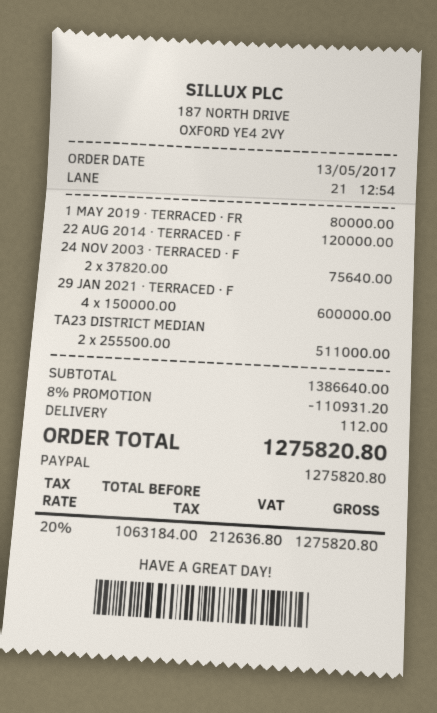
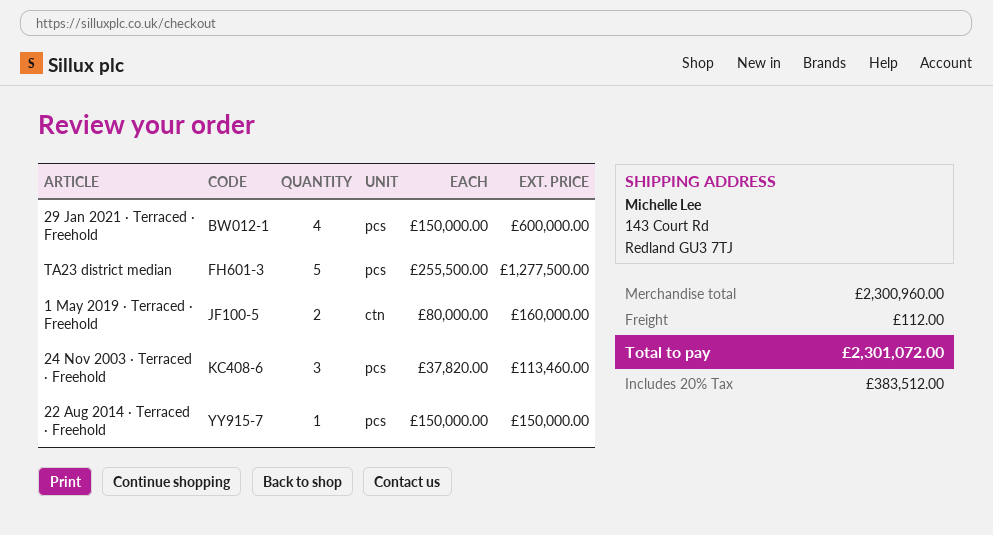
1 MAY 2019 · TERRACED · FR: 1 x 80000.00 = 80000.00 -> 2 x 80000.00 = 160000.00
22 AUG 2014 · TERRACED · F: 1 x 120000.00 = 120000.00 -> 1 x 150000.00 = 150000.00
24 NOV 2003 · TERRACED · F: 2 x 37820.00 = 75640.00 -> 3 x 37820.00 = 113460.00
TA23 DISTRICT MEDIAN: 2 x 255500.00 = 511000.00 -> 5 x 255500.00 = 1277500.00
subtotal: 1386640.00 -> 2300960.00
discount: 8% = 110931.20 -> none
tax: 20% = 212636.80 -> 20% = 383512.00
total: 1275820.80 -> 2301072.00

